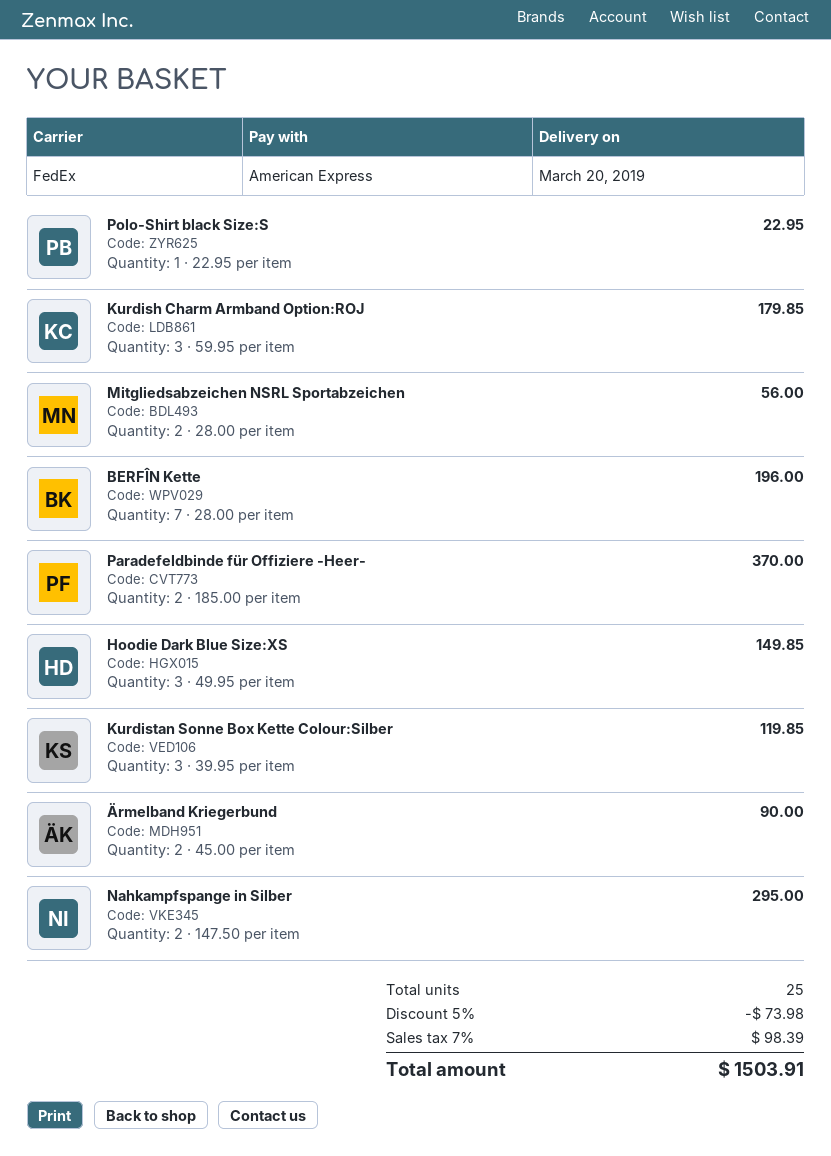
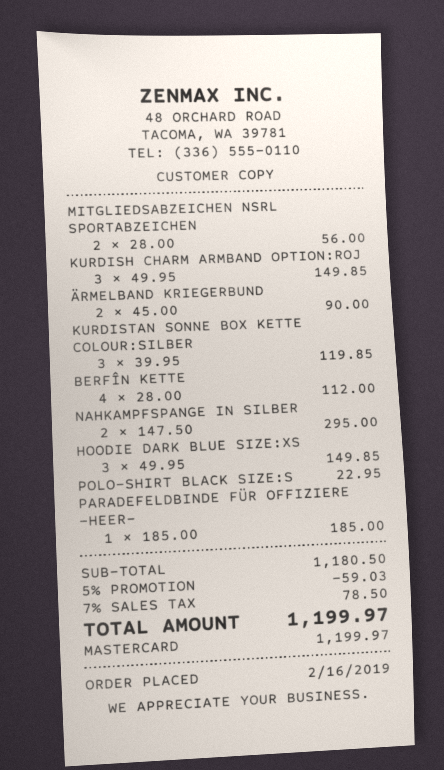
payment method: American Express -> Mastercard
Kurdish Charm Armband Option:ROJ: 3 x 59.95 = 179.85 -> 3 x 49.95 = 149.85
BERFÎN Kette: 7 x 28.00 = 196.00 -> 4 x 28.00 = 112.00
Paradefeldbinde für Offiziere -Heer-: 2 x 185.00 = 370.00 -> 1 x 185.00 = 185.00
discount: 5% = 73.98 -> 5% = 59.03
tax: 7% = 98.39 -> 7% = 78.50
total: 1503.91 -> 1199.97

